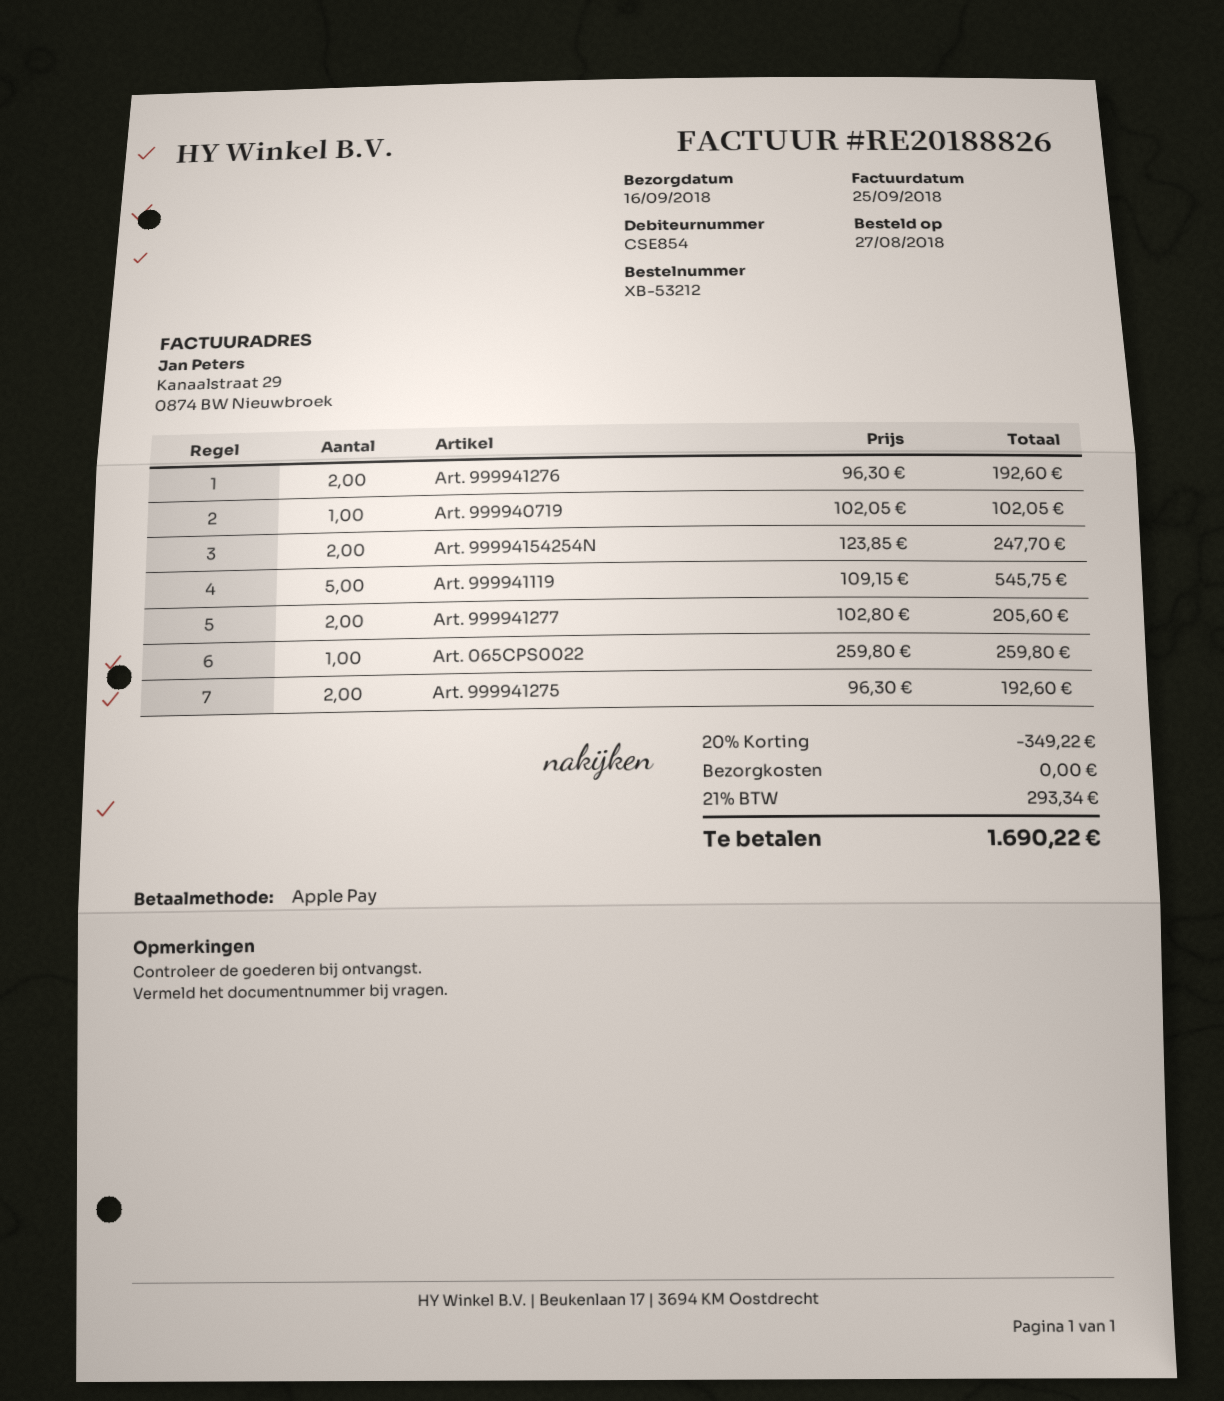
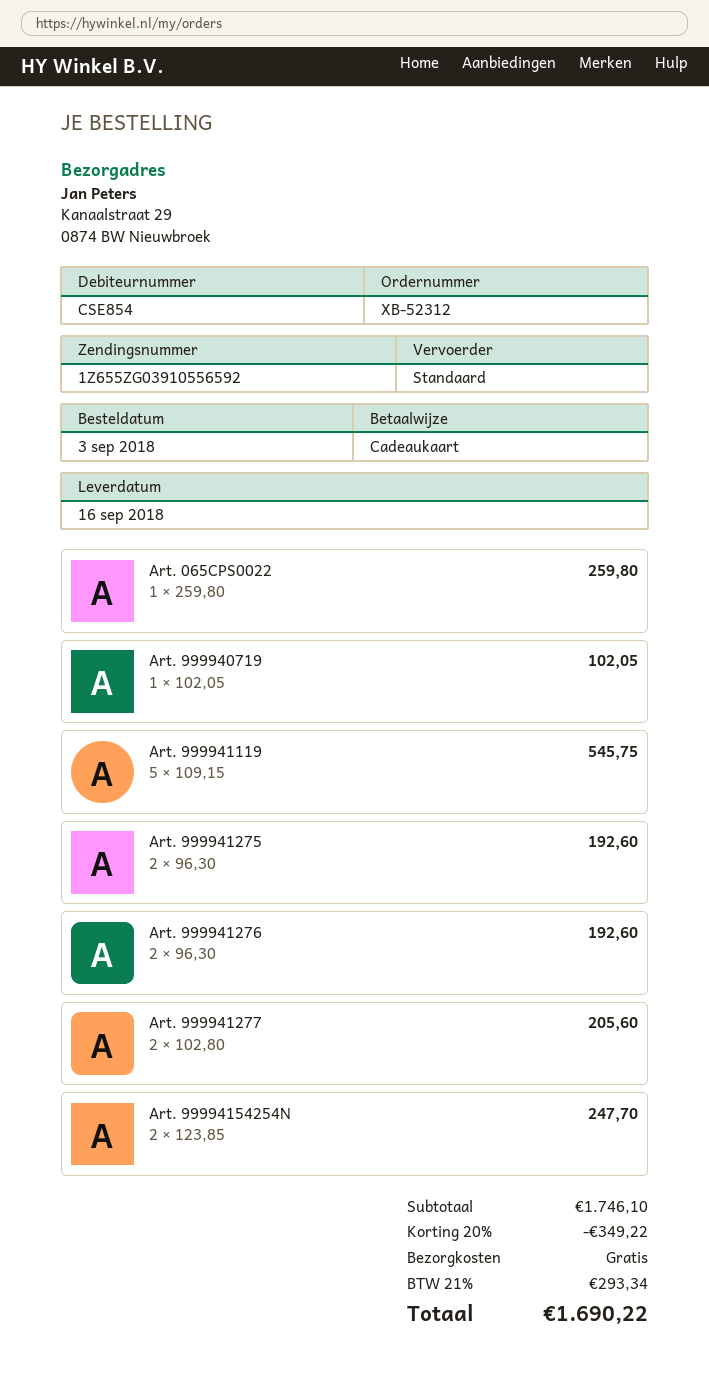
order number: XB-53212 -> XB-52312
order date: 2018-08-27 -> 2018-09-03
payment method: Apple Pay -> gift card

